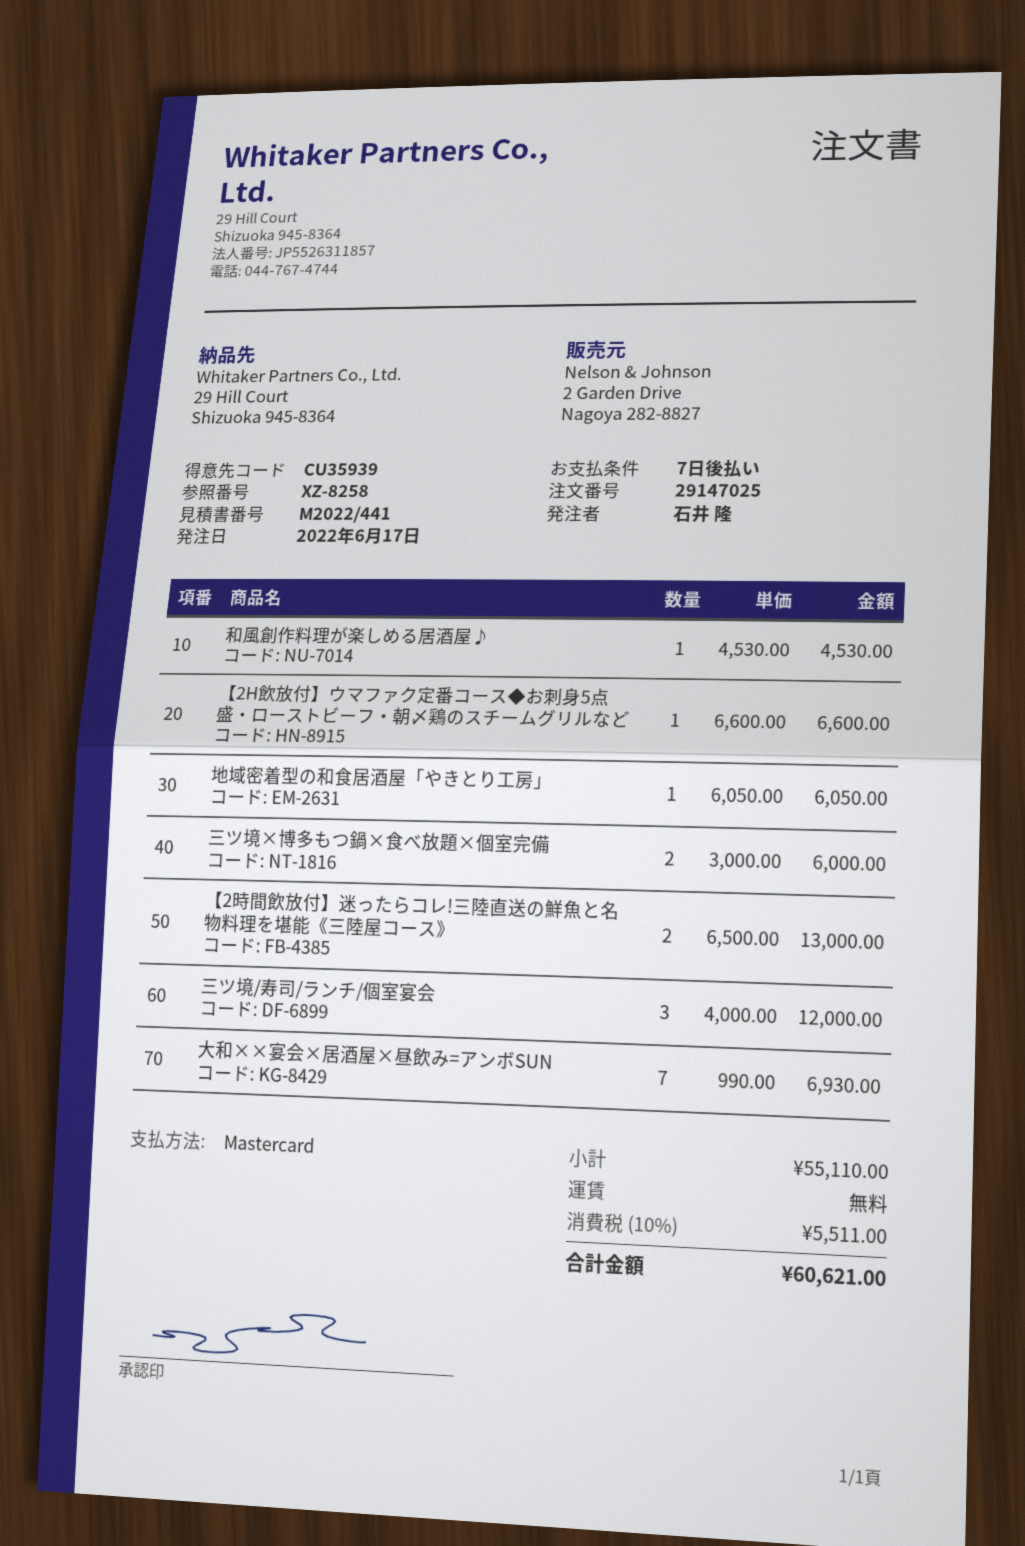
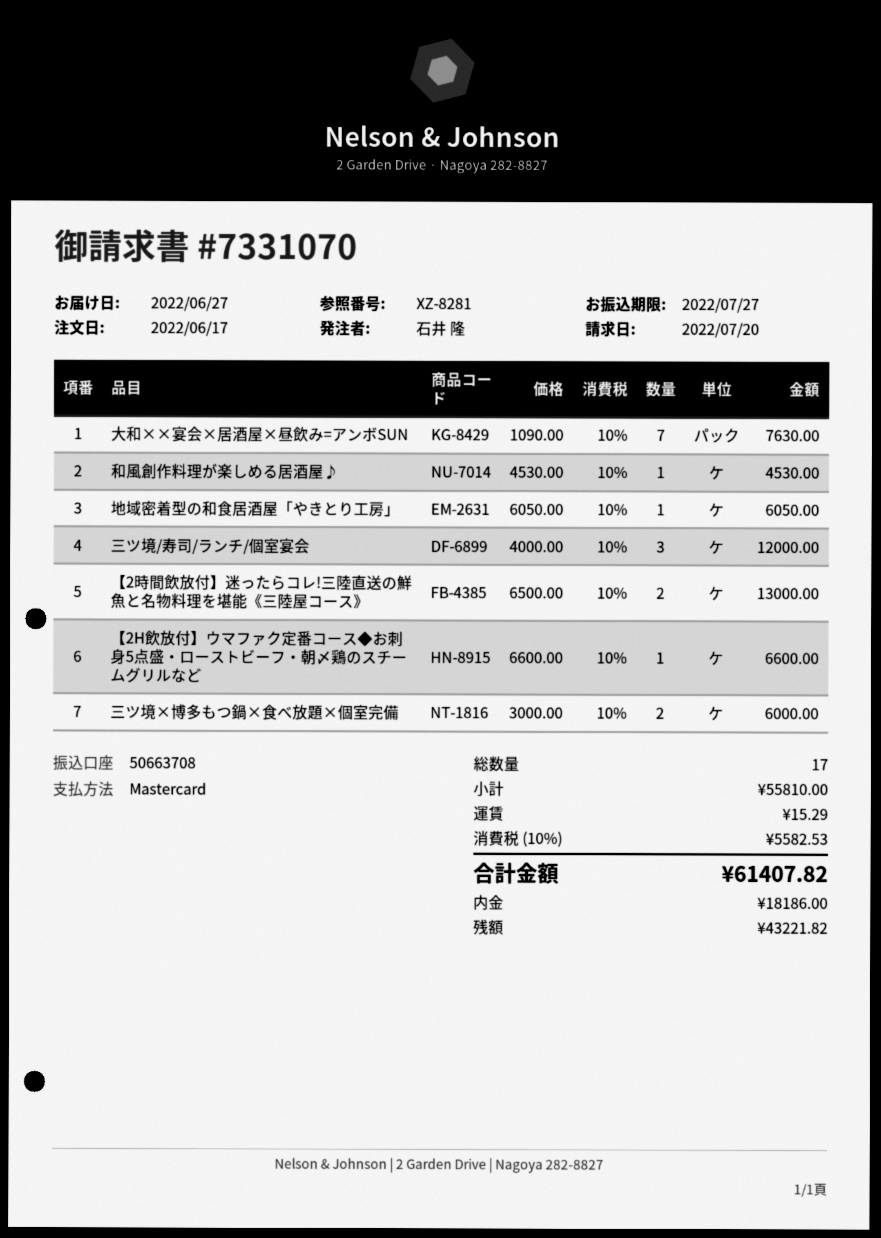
reference: XZ-8258 -> XZ-8281
大和××宴会×居酒屋×昼飲み=アンボSUN: 7 x 990.00 = 6930.00 -> 7 x 1090.00 = 7630.00
subtotal: 55110.00 -> 55810.00
shipping: 0.00 -> 15.29
tax: 10% = 5511.00 -> 10% = 5582.53
total: 60621.00 -> 61407.82

